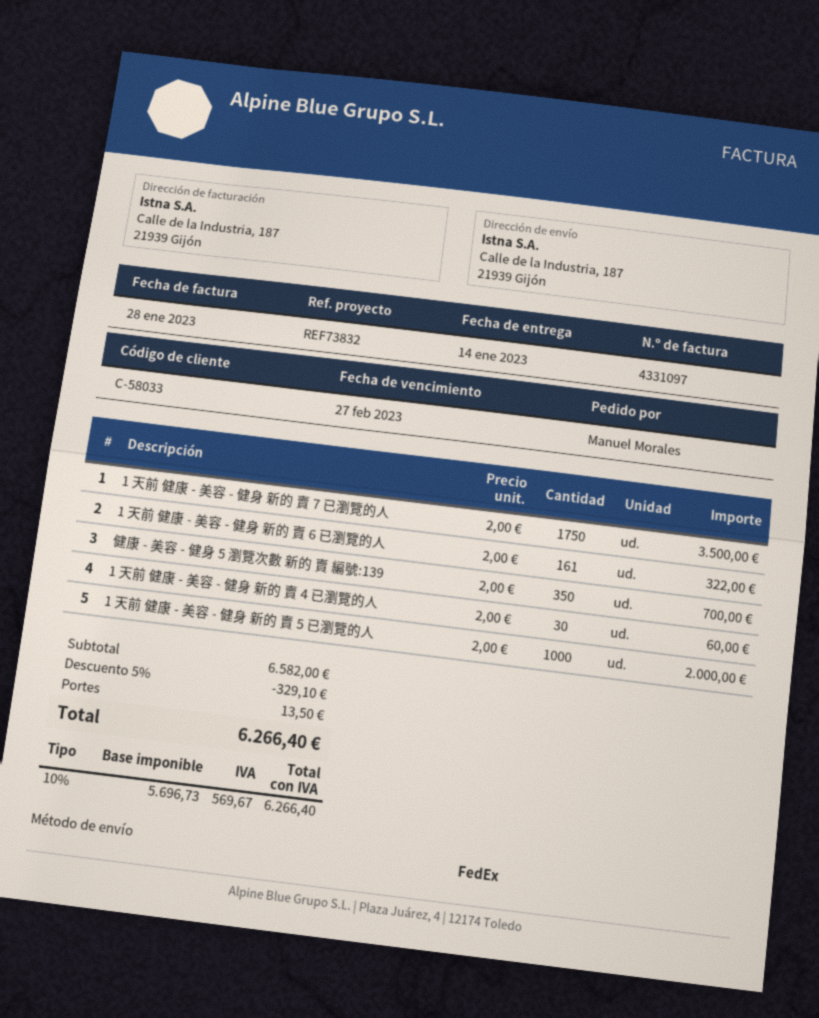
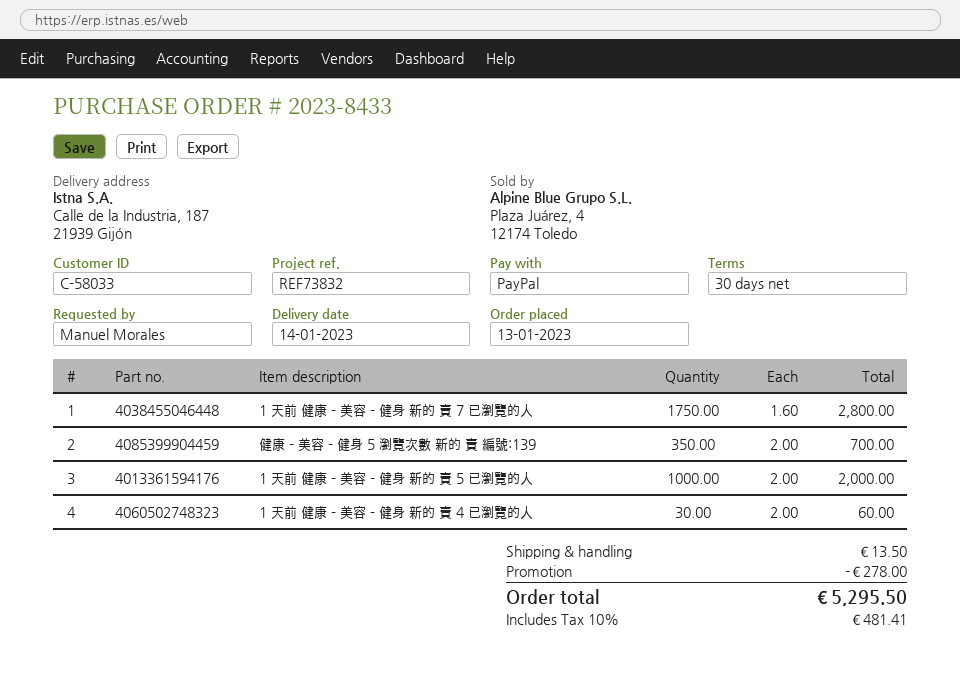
1 天前 健康 - 美容 - 健身 新的 賣 7 已瀏覽的人: 1750 x 2.00 = 3500.00 -> 1750 x 1.60 = 2800.00
1 天前 健康 - 美容 - 健身 新的 賣 6 已瀏覽的人: 161 x 2.00 = 322.00 -> none
discount: 329.10 -> 278.00
tax: 10% = 569.67 -> 10% = 481.41
total: 6266.40 -> 5295.50

